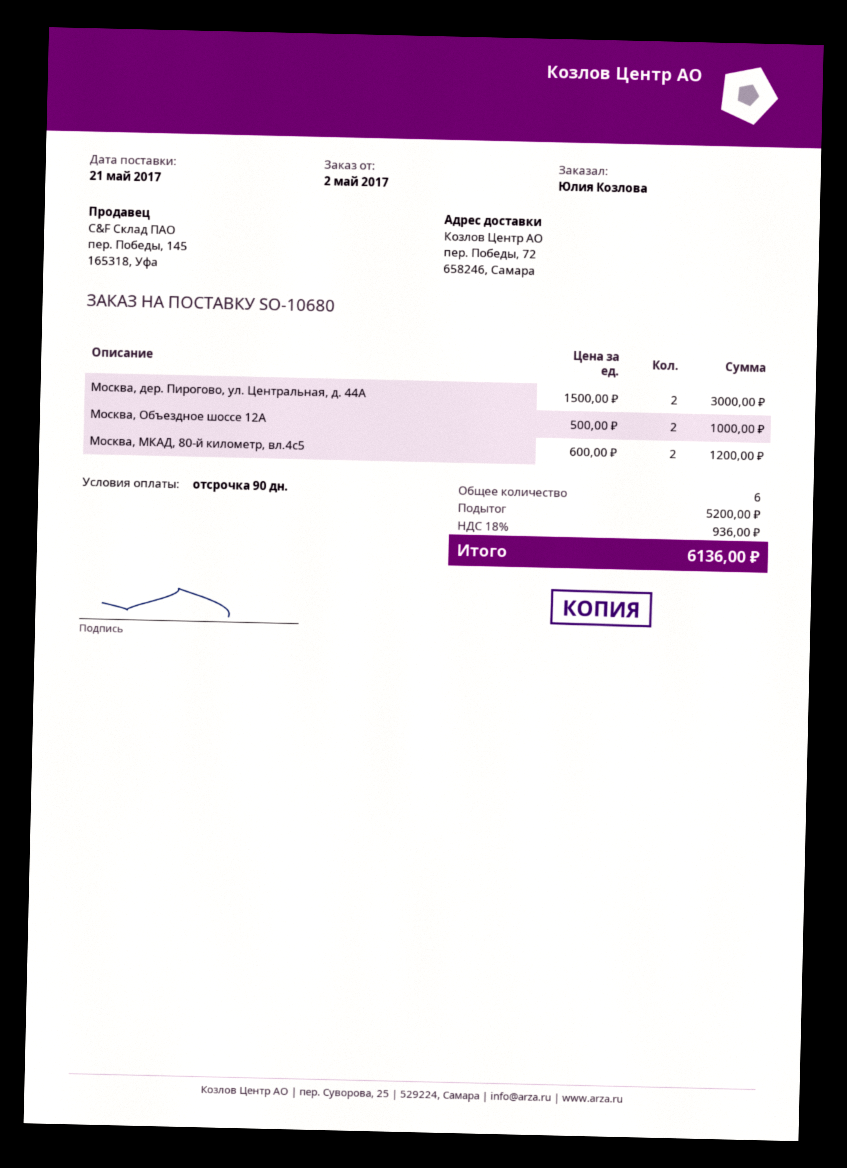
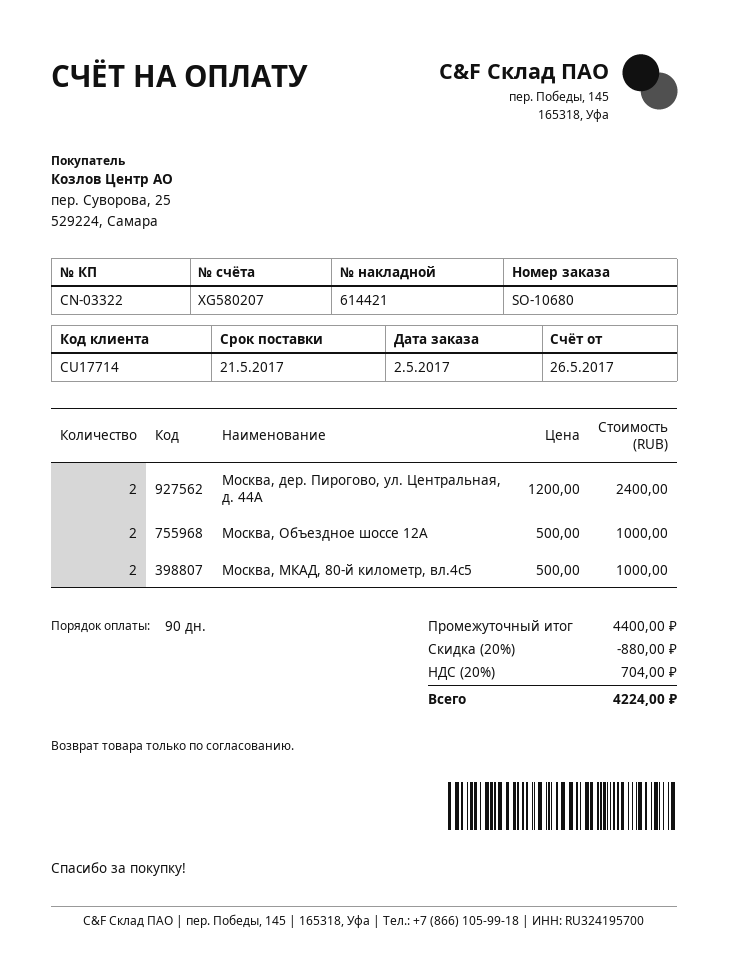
Москва, дер. Пирогово, ул. Центральная, д. 44А: 2 x 1500.00 = 3000.00 -> 2 x 1200.00 = 2400.00
Москва, МКАД, 80-й километр, вл.4с5: 2 x 600.00 = 1200.00 -> 2 x 500.00 = 1000.00
subtotal: 5200.00 -> 4400.00
discount: none -> 20% = 880.00
tax: 18% = 936.00 -> 20% = 704.00
total: 6136.00 -> 4224.00

